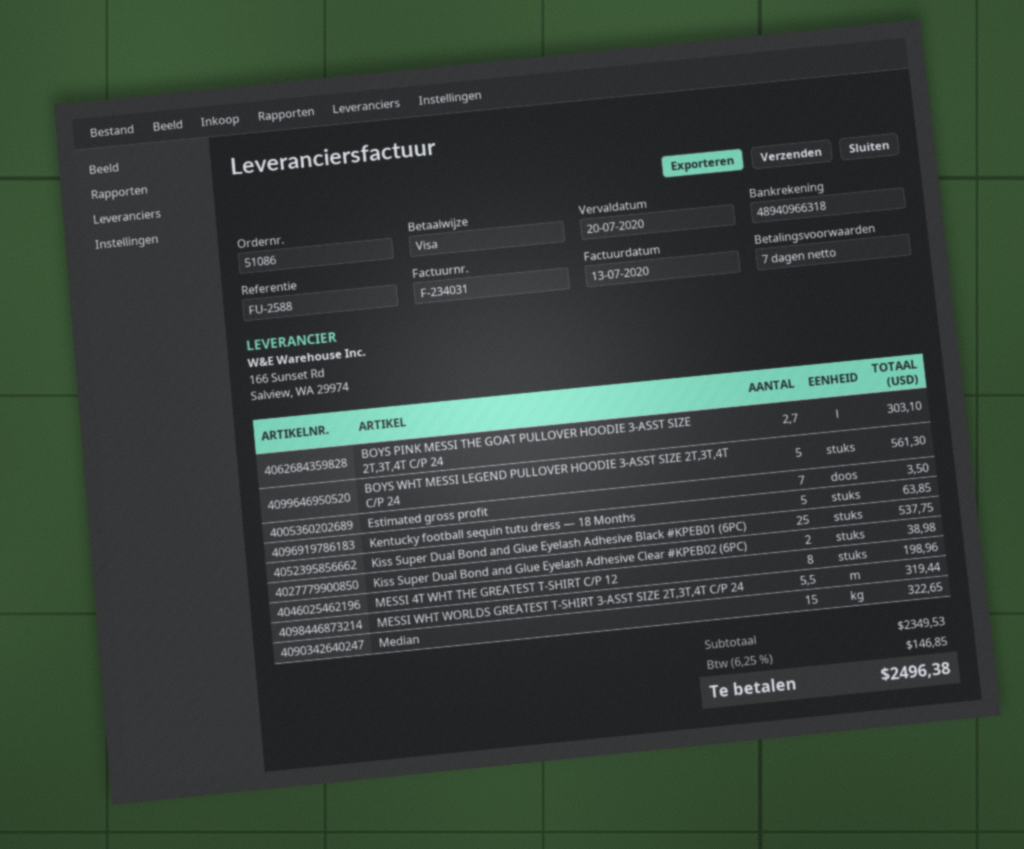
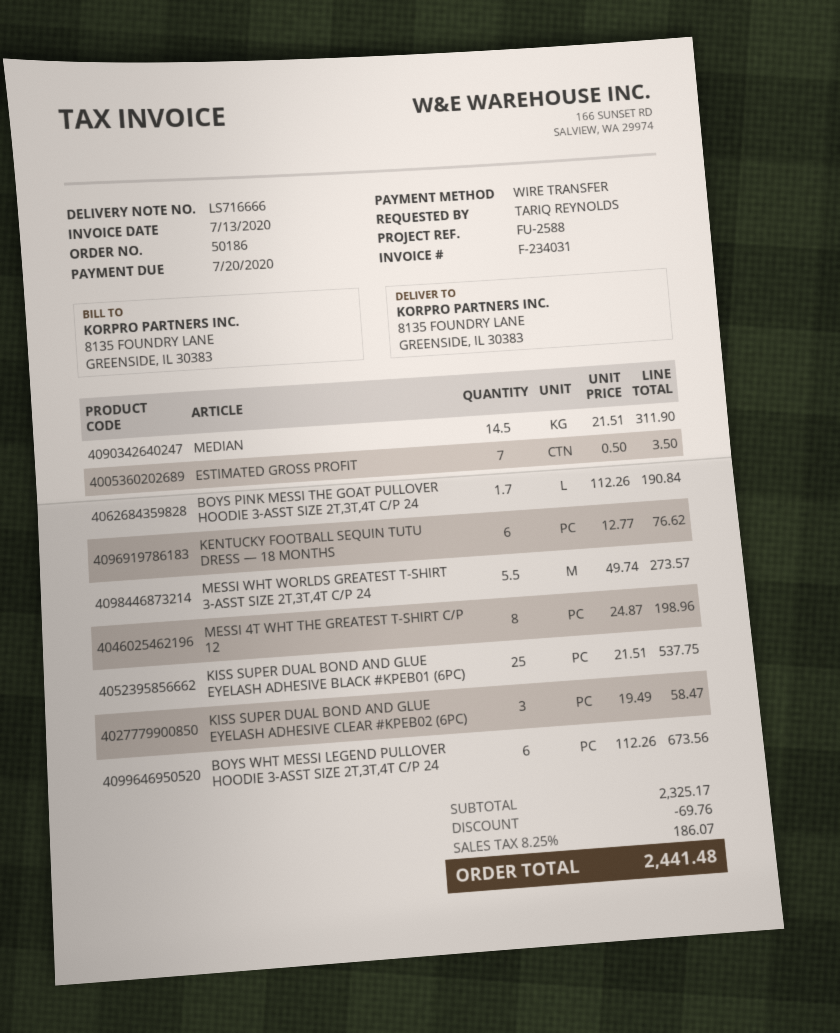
order number: 51086 -> 50186
payment method: Visa -> bank transfer
BOYS PINK MESSI THE GOAT PULLOVER HOODIE 3-ASST SIZE 2T,3T,4T C/P 24: 2.7 for 303.10 -> 1.7 for 190.84
BOYS WHT MESSI LEGEND PULLOVER HOODIE 3-ASST SIZE 2T,3T,4T C/P 24: 5 for 561.30 -> 6 for 673.56
Kentucky football sequin tutu dress — 18 Months: 5 for 63.85 -> 6 for 76.62
Kiss Super Dual Bond and Glue Eyelash Adhesive Clear #KPEB02 (6PC): 2 for 38.98 -> 3 for 58.47
MESSI WHT WORLDS GREATEST T-SHIRT 3-ASST SIZE 2T,3T,4T C/P 24: 5.5 for 319.44 -> 5.5 for 273.57
Median: 15 for 322.65 -> 14.5 for 311.90
subtotal: 2349.53 -> 2325.17
discount: none -> 69.76
tax: 6.25% = 146.85 -> 8.25% = 186.07
total: 2496.38 -> 2441.48

